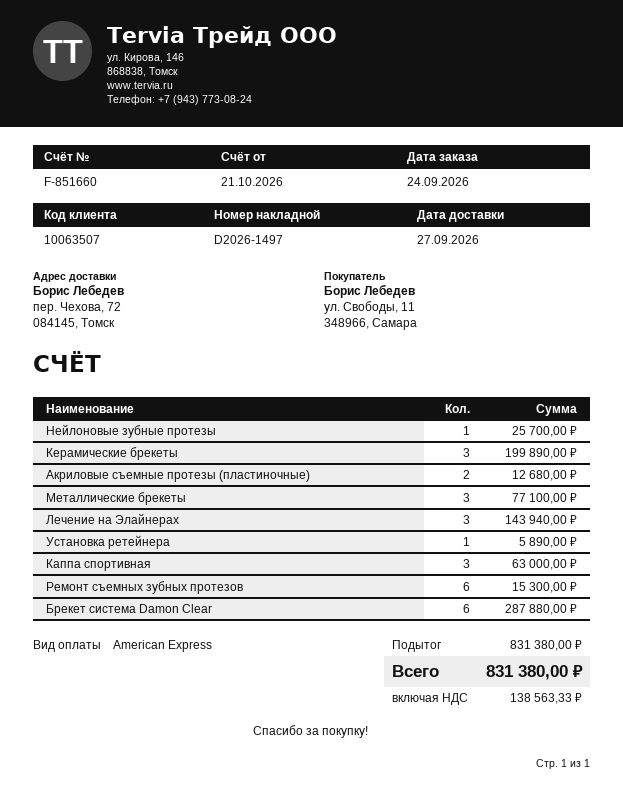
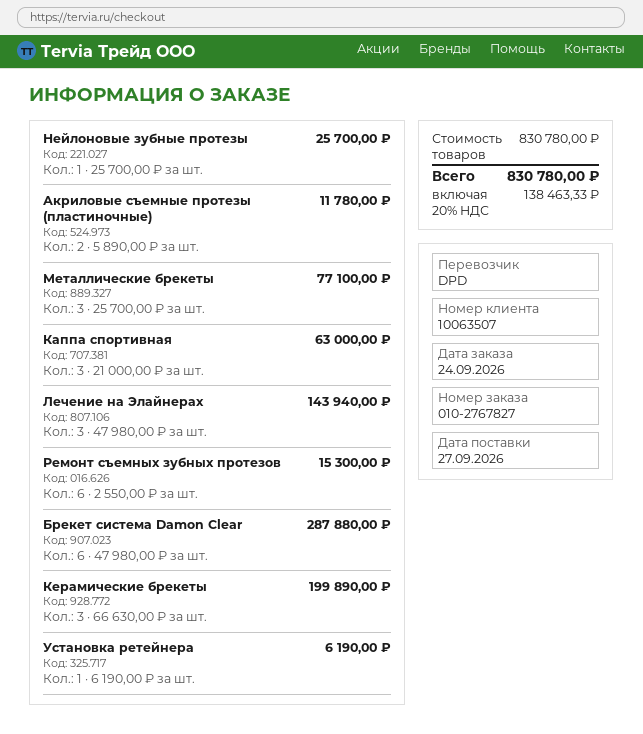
Акриловые съемные протезы (пластиночные): 2 for 12680.00 -> 2 for 11780.00
Установка ретейнера: 1 for 5890.00 -> 1 for 6190.00
subtotal: 831380.00 -> 830780.00
tax: 138563.33 -> 138463.33
total: 831380.00 -> 830780.00

